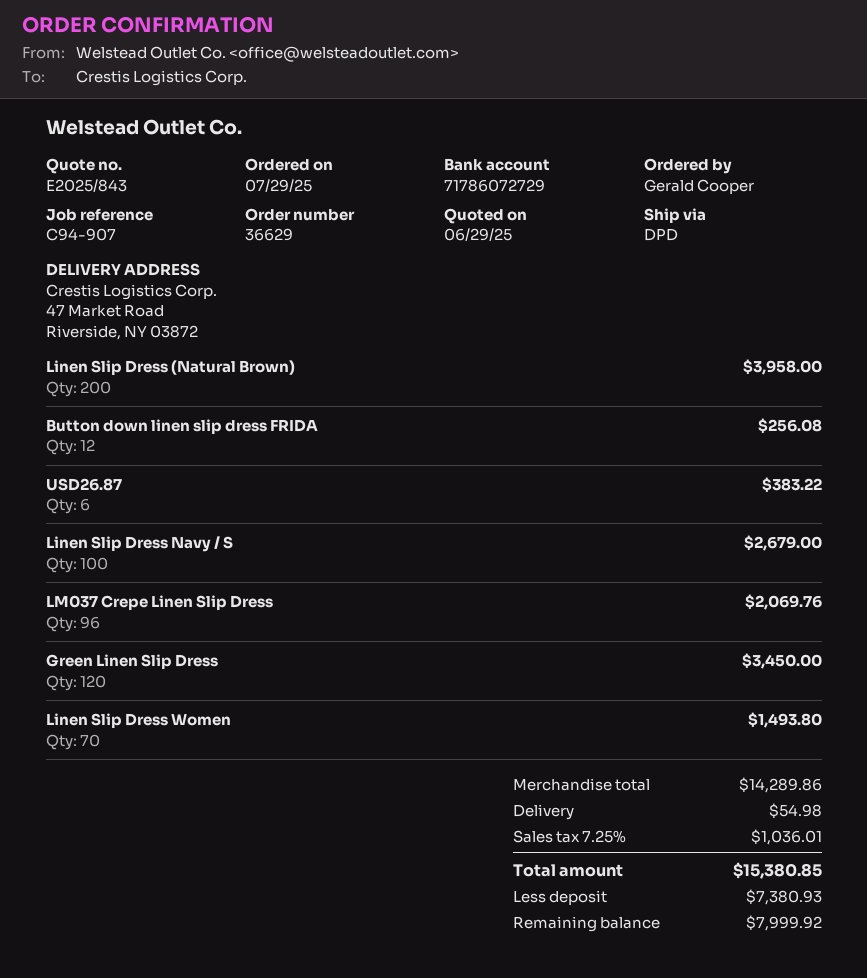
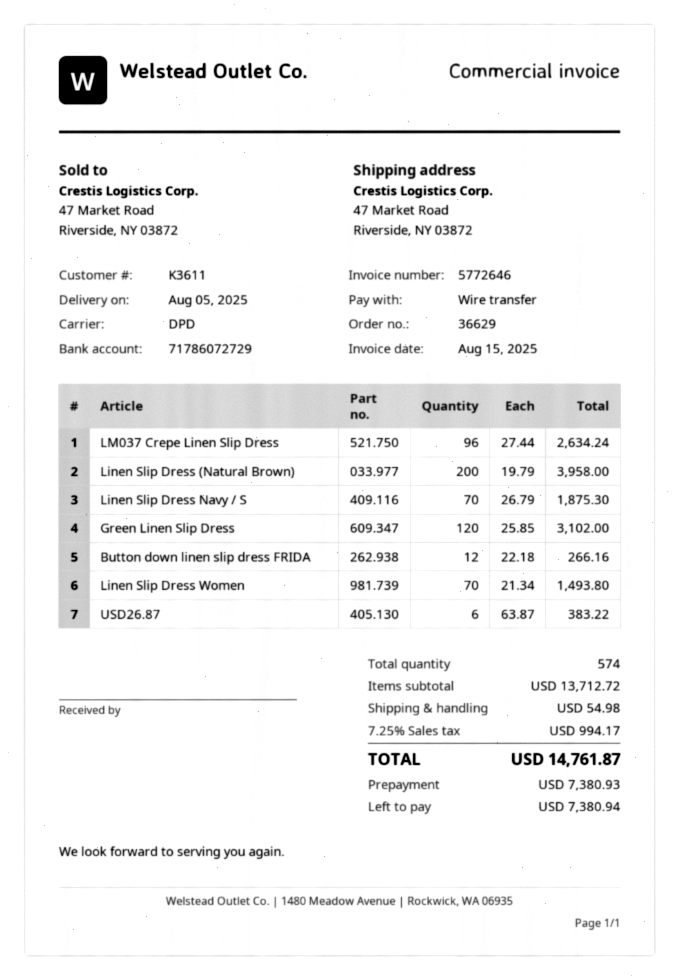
Button down linen slip dress FRIDA: 12 for 256.08 -> 12 for 266.16
Linen Slip Dress Navy / S: 100 for 2679.00 -> 70 for 1875.30
LM037 Crepe Linen Slip Dress: 96 for 2069.76 -> 96 for 2634.24
Green Linen Slip Dress: 120 for 3450.00 -> 120 for 3102.00
subtotal: 14289.86 -> 13712.72
tax: 7.25% = 1036.01 -> 7.25% = 994.17
total: 15380.85 -> 14761.87
balance: 7999.92 -> 7380.94

